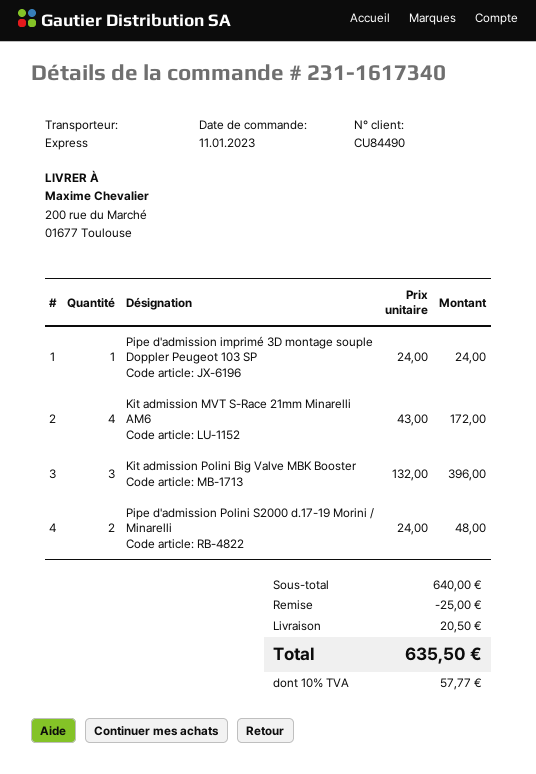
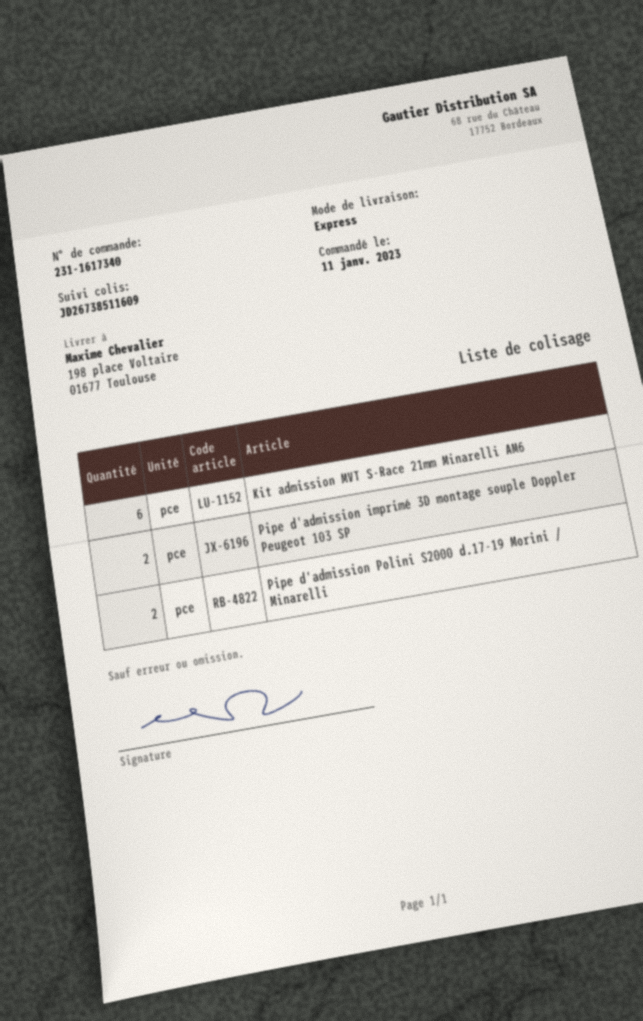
ship to: 200 rue du Marché, 01677 Toulouse -> 198 place Voltaire, 01677 Toulouse
Pipe d'admission imprimé 3D montage souple Doppler Peugeot 103 SP: 1 -> 2
Kit admission MVT S-Race 21mm Minarelli AM6: 4 -> 6
Kit admission Polini Big Valve MBK Booster: 3 -> none

